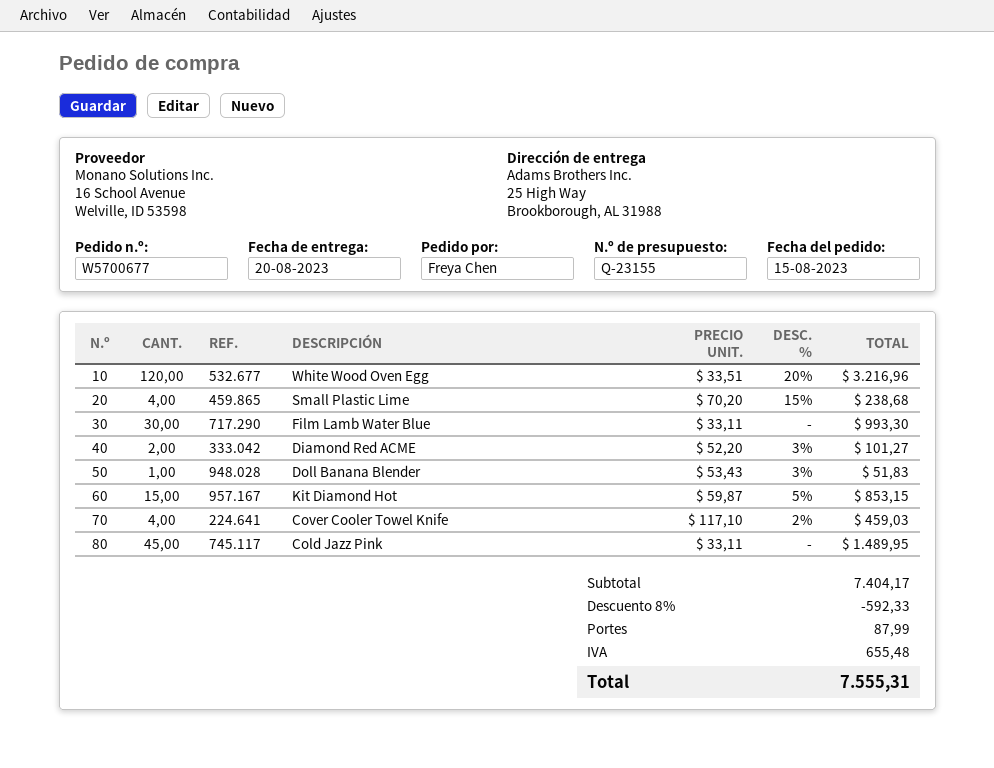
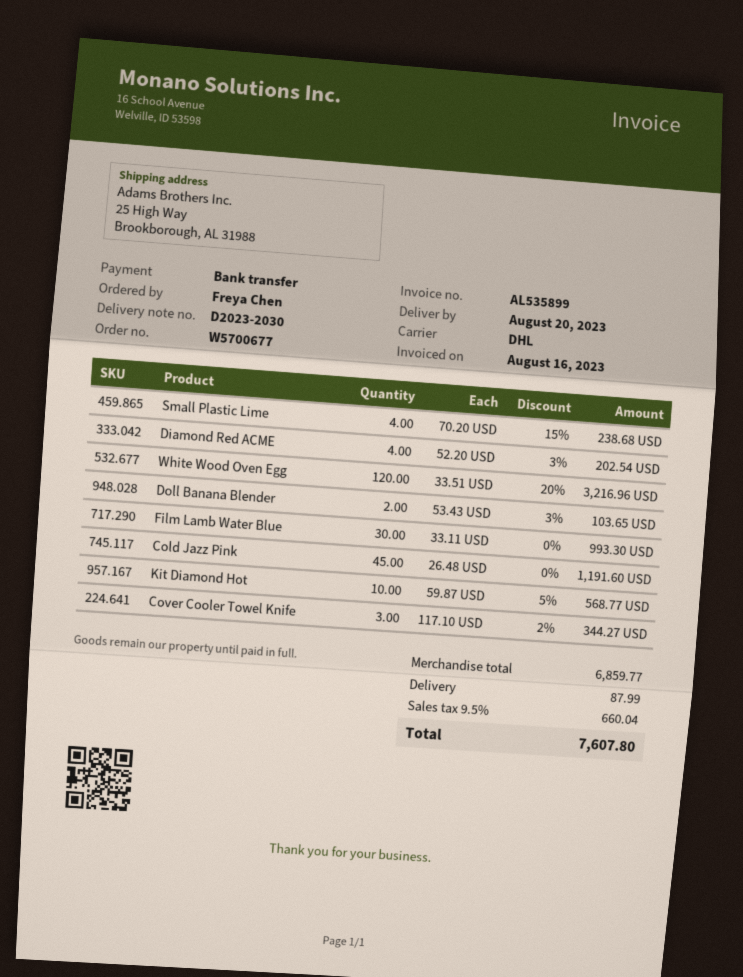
Diamond Red ACME: 2 x 52.20 - 3% = 101.27 -> 4 x 52.20 - 3% = 202.54
Doll Banana Blender: 1 x 53.43 - 3% = 51.83 -> 2 x 53.43 - 3% = 103.65
Kit Diamond Hot: 15 x 59.87 - 5% = 853.15 -> 10 x 59.87 - 5% = 568.77
Cover Cooler Towel Knife: 4 x 117.10 - 2% = 459.03 -> 3 x 117.10 - 2% = 344.27
Cold Jazz Pink: 45 x 33.11 = 1489.95 -> 45 x 26.48 = 1191.60
subtotal: 7404.17 -> 6859.77
discount: 8% = 592.33 -> none
tax: 655.48 -> 660.04
total: 7555.31 -> 7607.80

